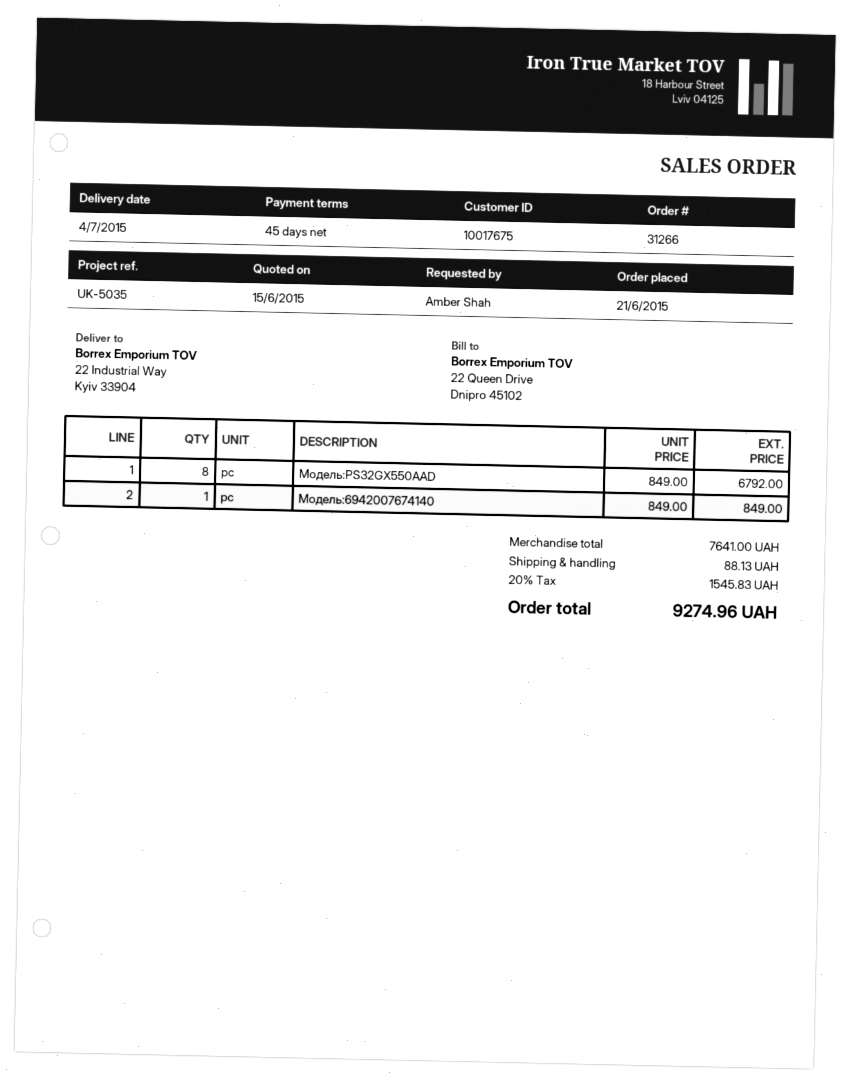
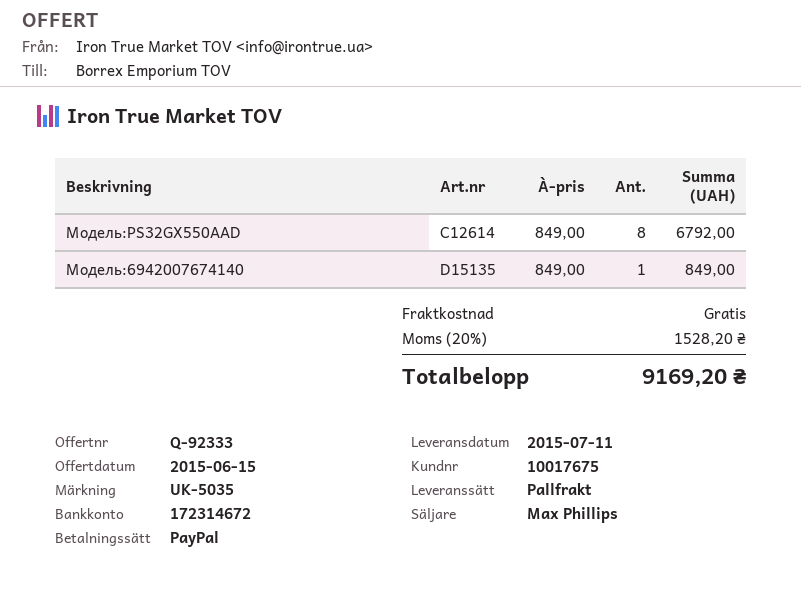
delivery date: 2015-07-04 -> 2015-07-11
shipping: 88.13 -> 0.00
tax: 20% = 1545.83 -> 20% = 1528.20
total: 9274.96 -> 9169.20

